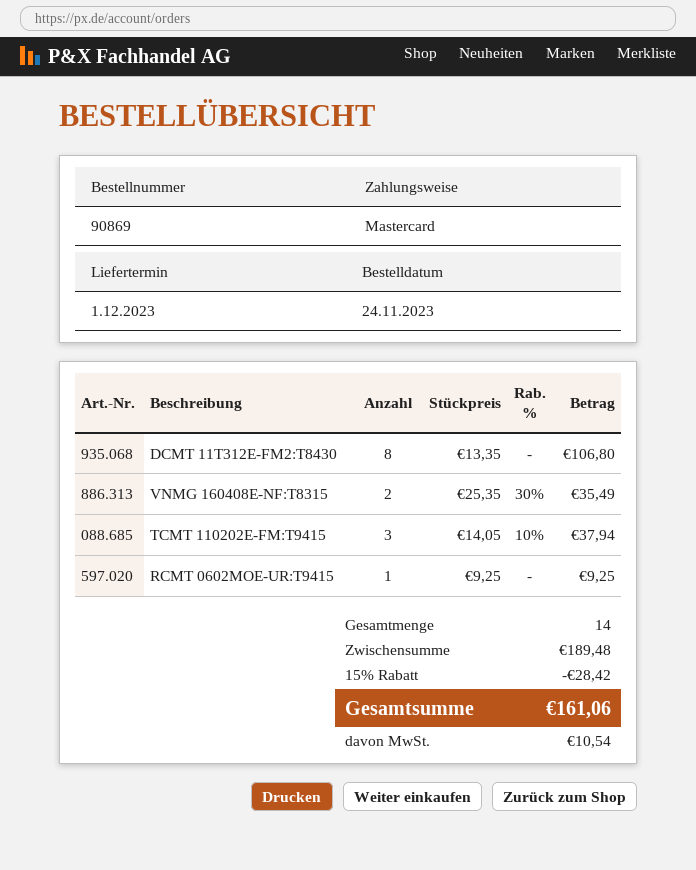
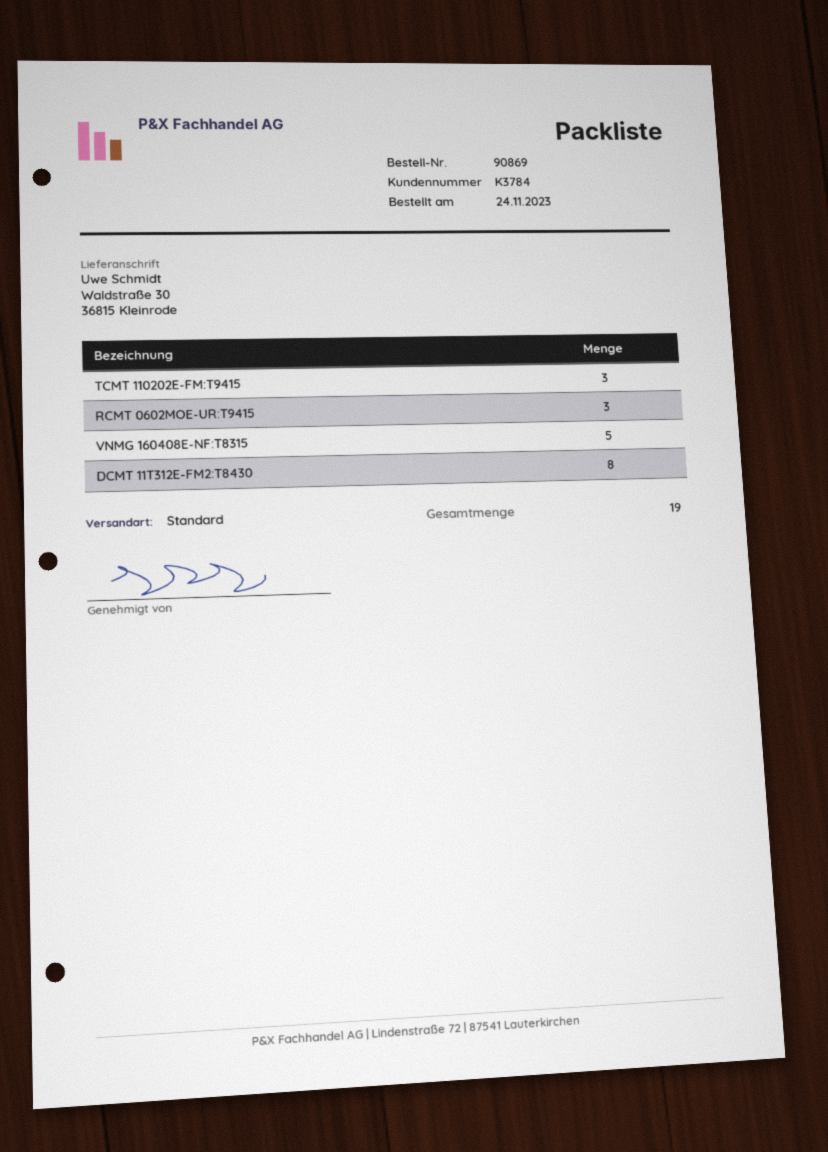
VNMG 160408E-NF:T8315: 2 -> 5
RCMT 0602MOE-UR:T9415: 1 -> 3
total quantity: 14 -> 19

